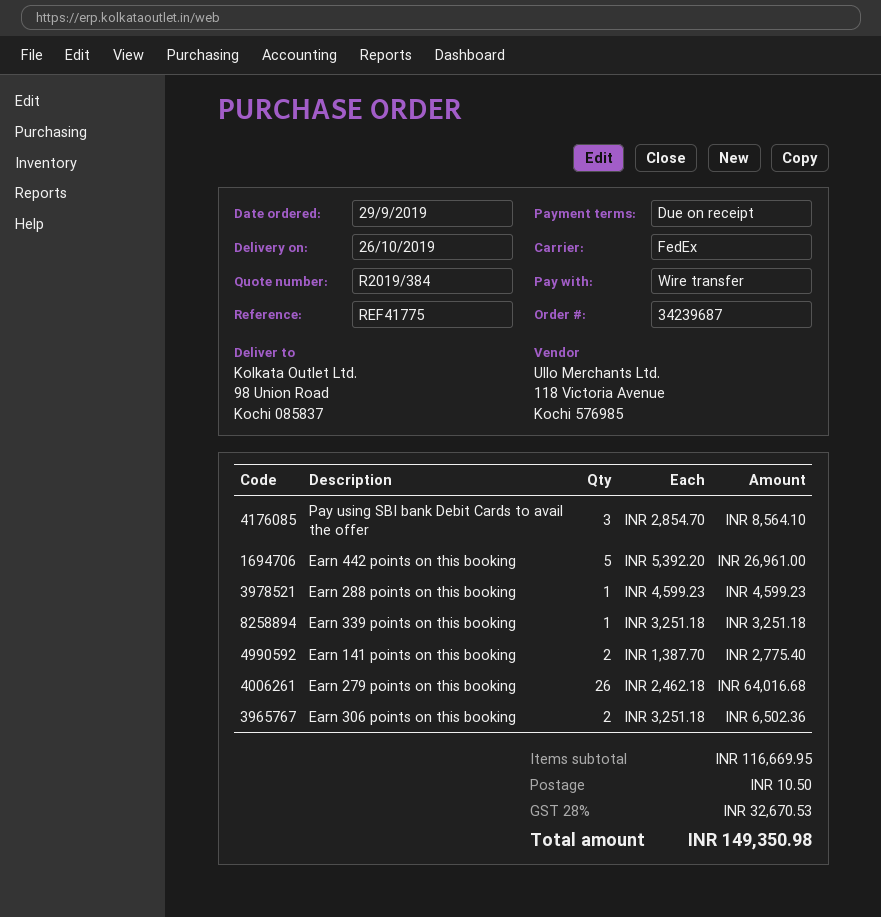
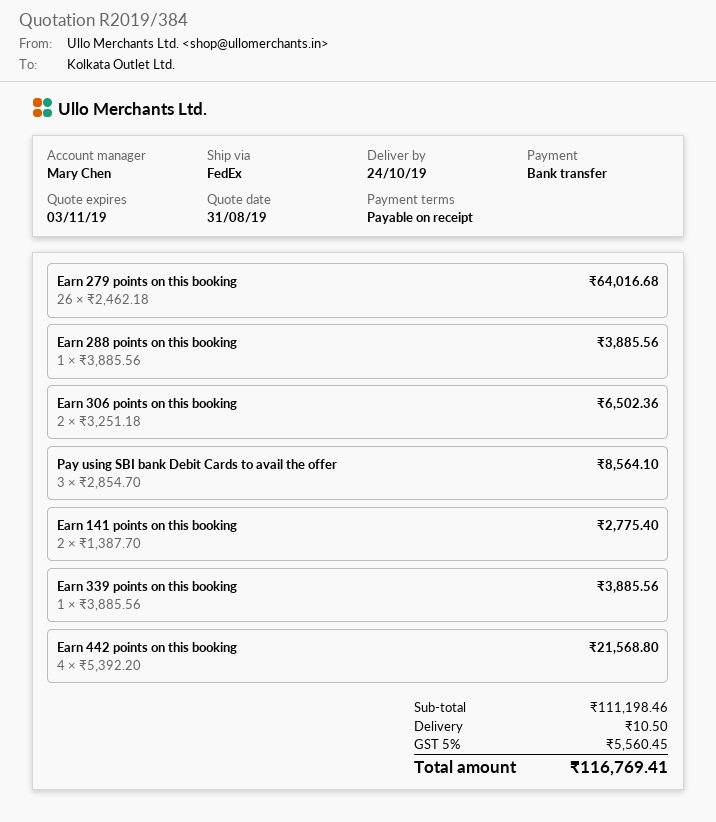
delivery date: 2019-10-26 -> 2019-10-24
Earn 442 points on this booking: 5 x 5392.20 = 26961.00 -> 4 x 5392.20 = 21568.80
Earn 288 points on this booking: 1 x 4599.23 = 4599.23 -> 1 x 3885.56 = 3885.56
Earn 339 points on this booking: 1 x 3251.18 = 3251.18 -> 1 x 3885.56 = 3885.56
subtotal: 116669.95 -> 111198.46
tax: 28% = 32670.53 -> 5% = 5560.45
total: 149350.98 -> 116769.41

